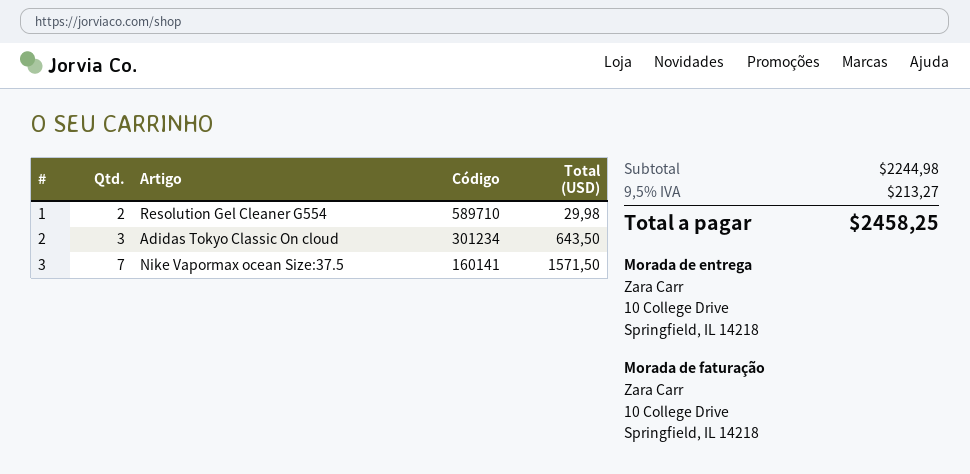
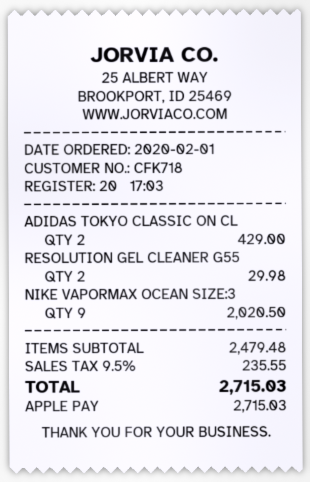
Adidas Tokyo Classic On cloud: 3 for 643.50 -> 2 for 429.00
Nike Vapormax ocean Size:37.5: 7 for 1571.50 -> 9 for 2020.50
subtotal: 2244.98 -> 2479.48
tax: 9.5% = 213.27 -> 9.5% = 235.55
total: 2458.25 -> 2715.03

